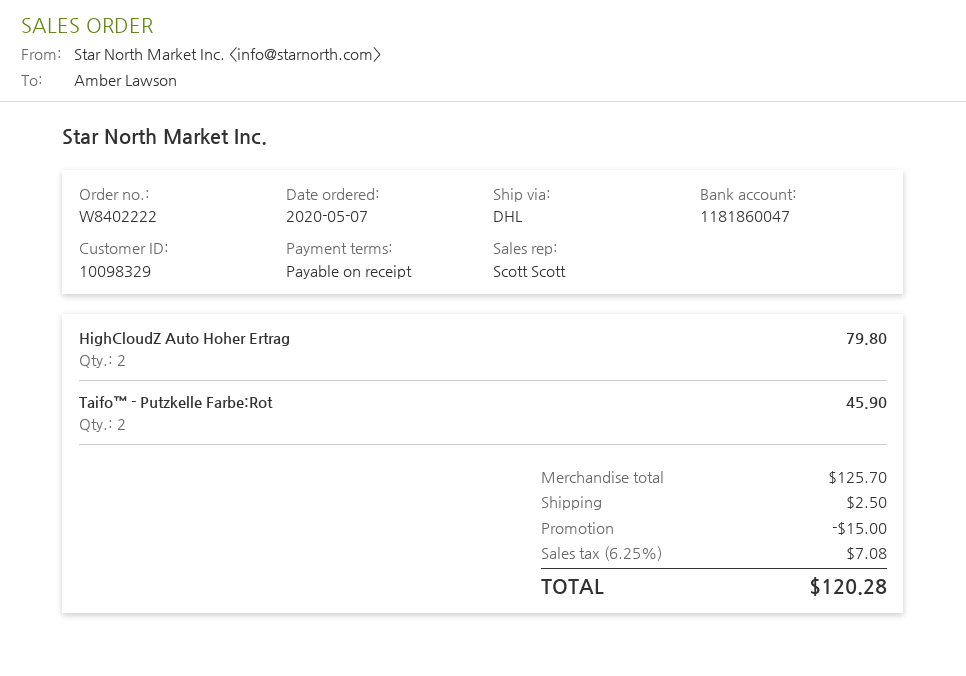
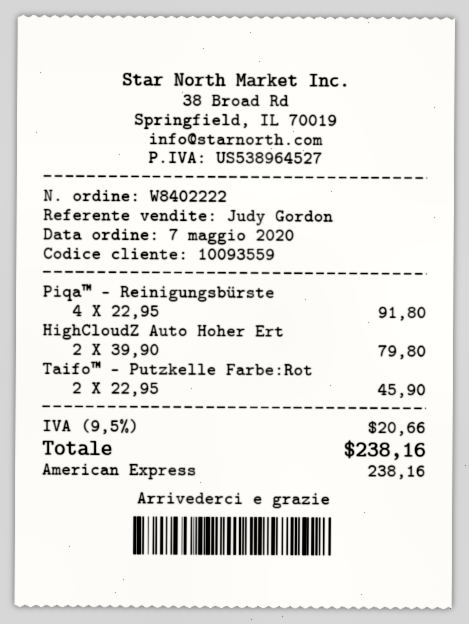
customer number: 10098329 -> 10093559
sales rep: Scott Scott -> Judy Gordon
Piqa™ - Reinigungsbürste: none -> 4 for 91.80
discount: 15.00 -> none
shipping: 2.50 -> none
tax: 6.25% = 7.08 -> 9.5% = 20.66
total: 120.28 -> 238.16

